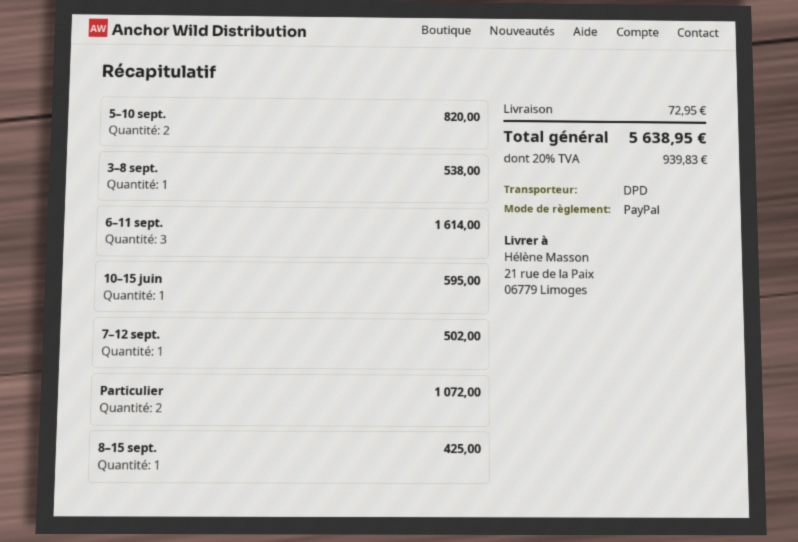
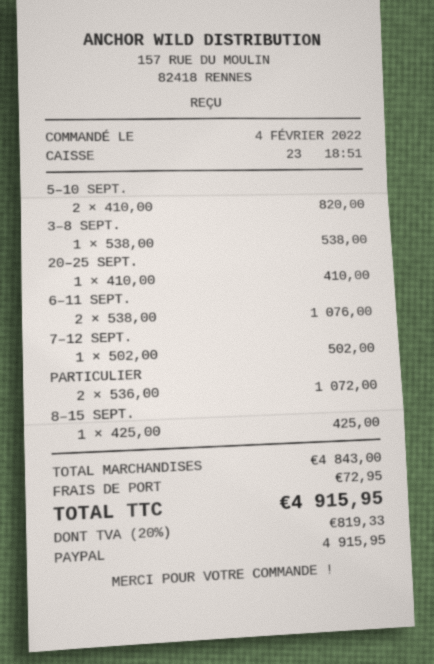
6–11 sept.: 3 for 1614.00 -> 2 for 1076.00
10–15 juin: 1 for 595.00 -> none
20–25 SEPT.: none -> 1 for 410.00
tax: 20% = 939.83 -> 20% = 819.33
total: 5638.95 -> 4915.95

